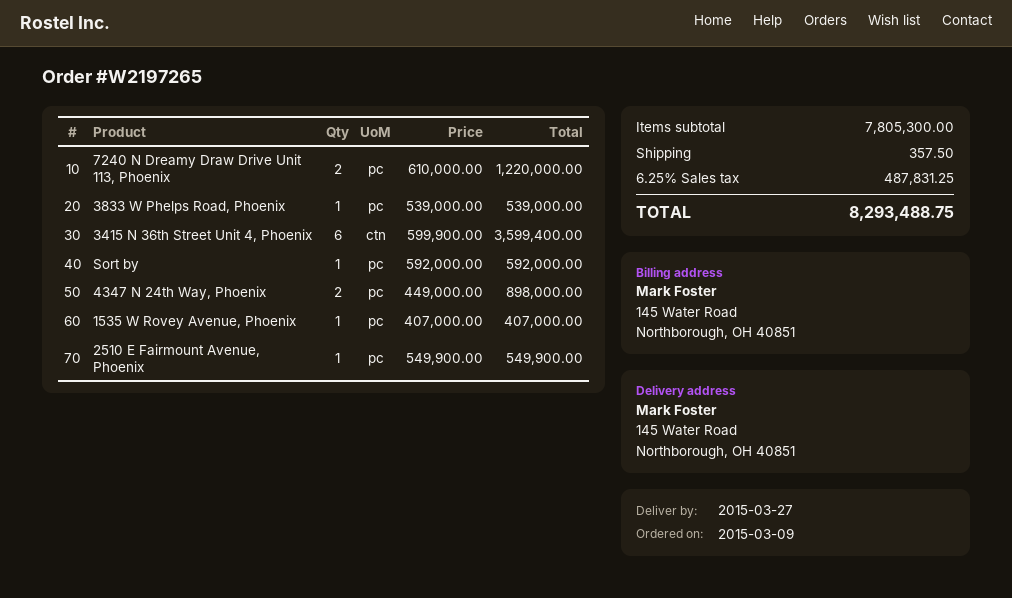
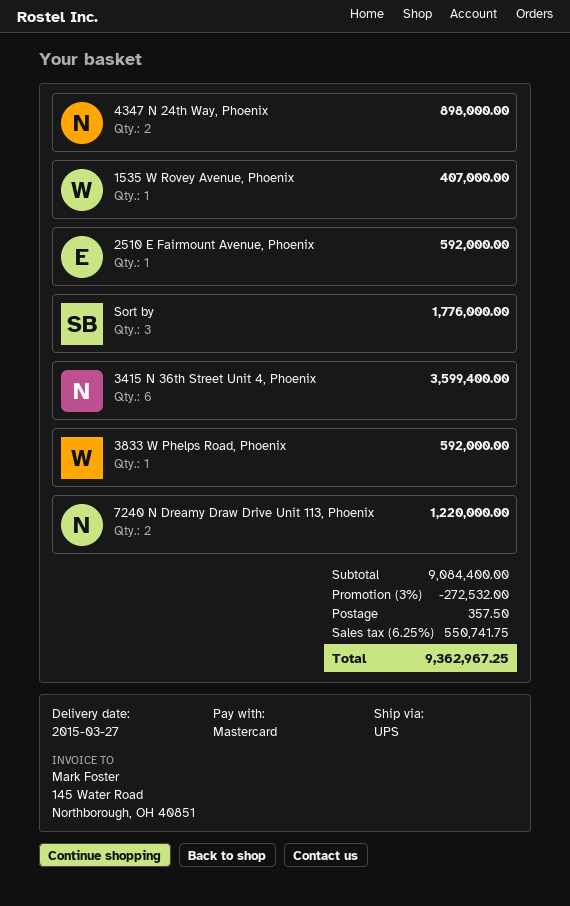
3833 W Phelps Road, Phoenix: 1 for 539000.00 -> 1 for 592000.00
Sort by: 1 for 592000.00 -> 3 for 1776000.00
2510 E Fairmount Avenue, Phoenix: 1 for 549900.00 -> 1 for 592000.00
subtotal: 7805300.00 -> 9084400.00
discount: none -> 3% = 272532.00
tax: 6.25% = 487831.25 -> 6.25% = 550741.75
total: 8293488.75 -> 9362967.25

